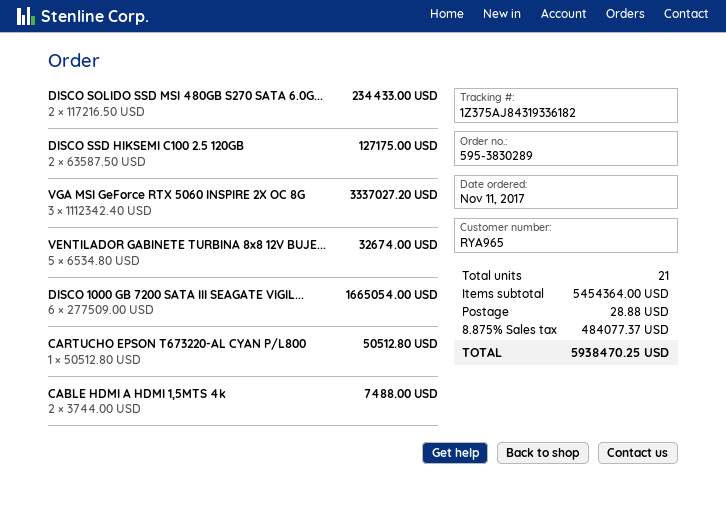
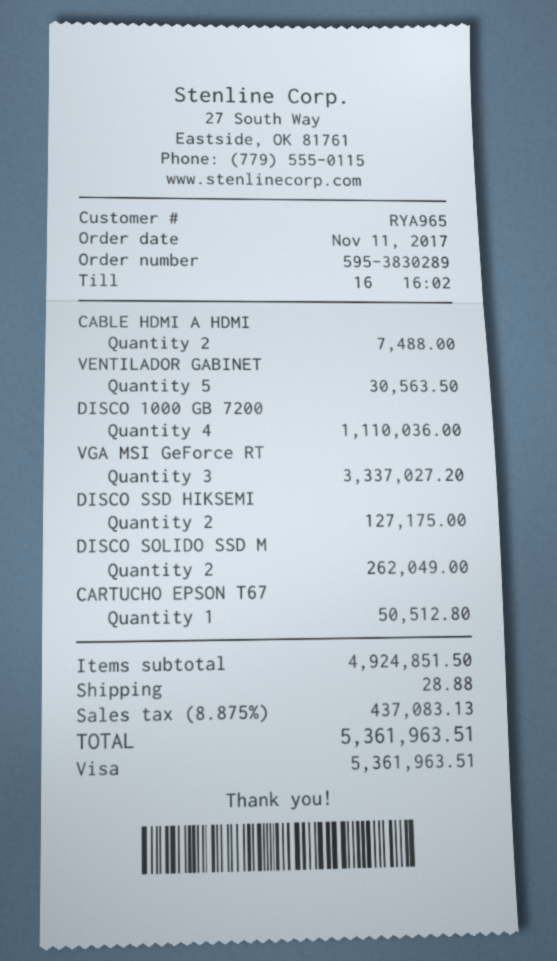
DISCO SOLIDO SSD MSI 480GB S270 SATA 6.0G...: 2 for 234433.00 -> 2 for 262049.00
VENTILADOR GABINETE TURBINA 8x8 12V BUJE...: 5 for 32674.00 -> 5 for 30563.50
DISCO 1000 GB 7200 SATA III SEAGATE VIGIL...: 6 for 1665054.00 -> 4 for 1110036.00
subtotal: 5454364.00 -> 4924851.50
tax: 8.875% = 484077.37 -> 8.875% = 437083.13
total: 5938470.25 -> 5361963.51

